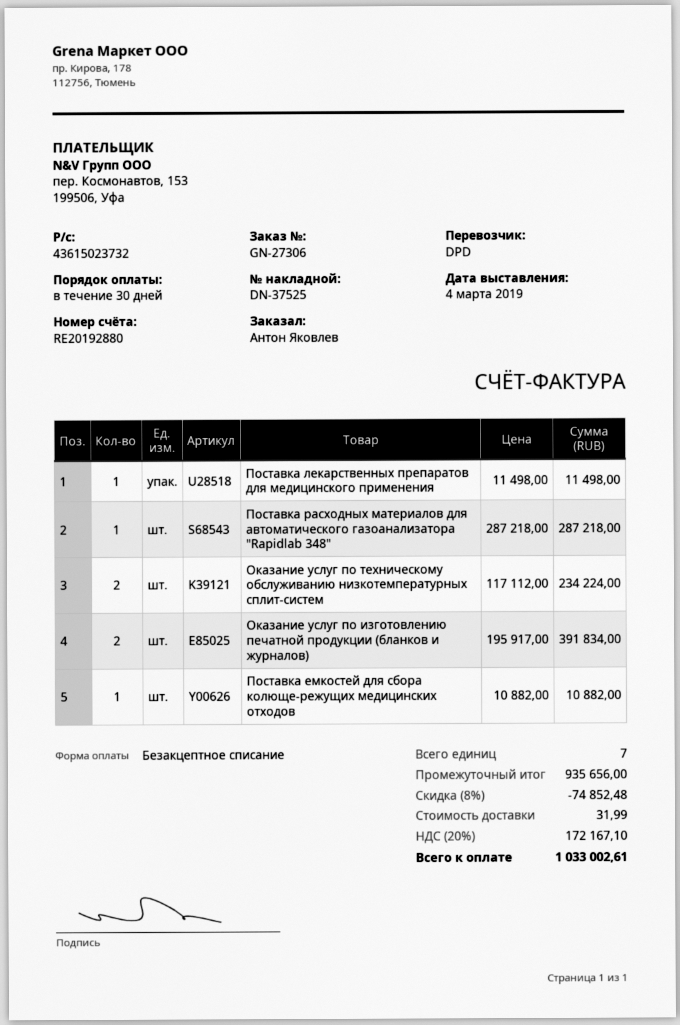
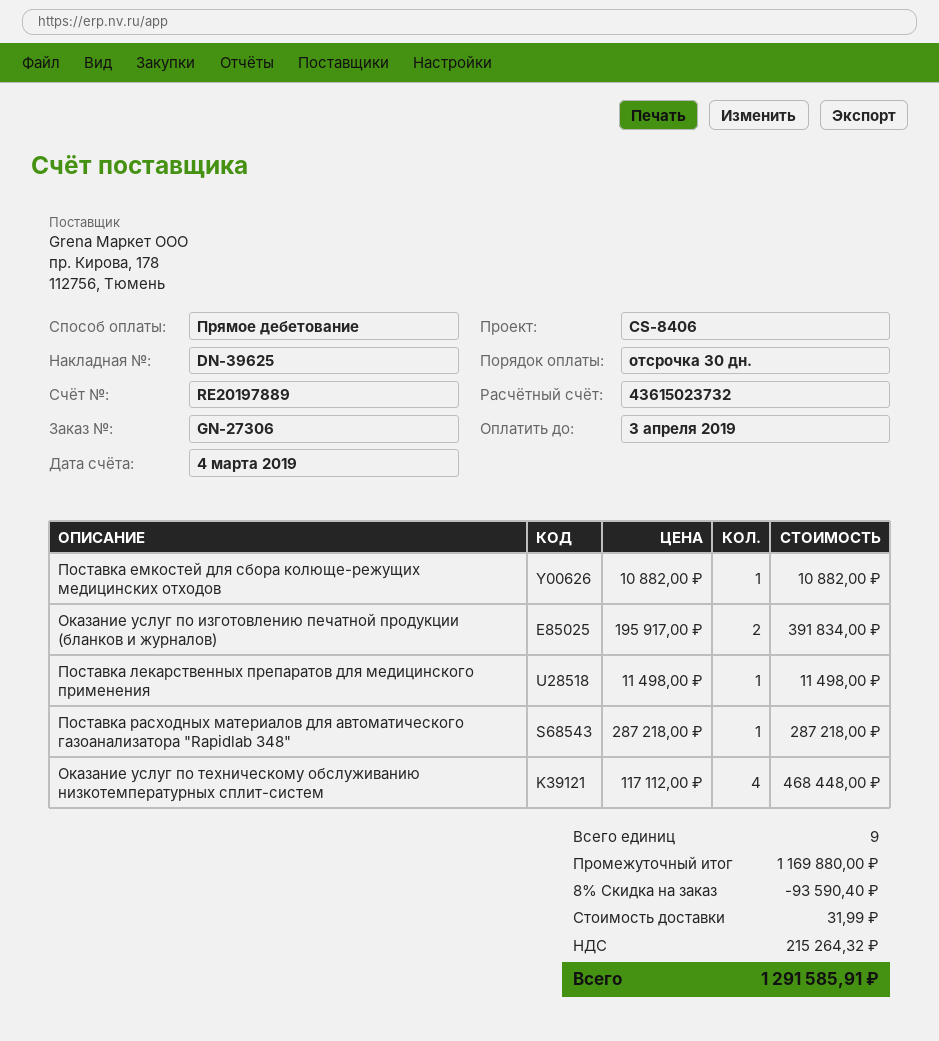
delivery note number: DN-37525 -> DN-39625
invoice number: RE20192880 -> RE20197889
Оказание услуг по техническому обслуживанию низкотемпературных сплит-систем: 2 x 117112.00 = 234224.00 -> 4 x 117112.00 = 468448.00
total quantity: 7 -> 9
subtotal: 935656.00 -> 1169880.00
discount: 8% = 74852.48 -> 8% = 93590.40
tax: 172167.10 -> 215264.32
total: 1033002.61 -> 1291585.91

